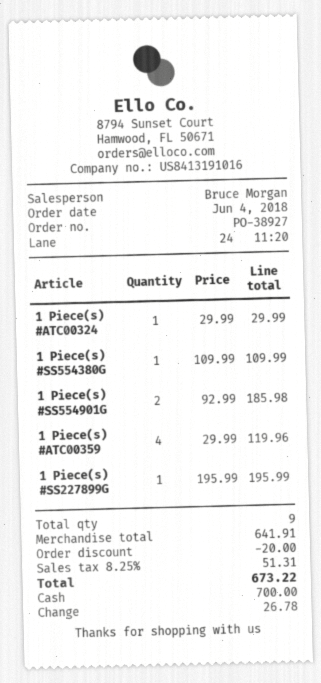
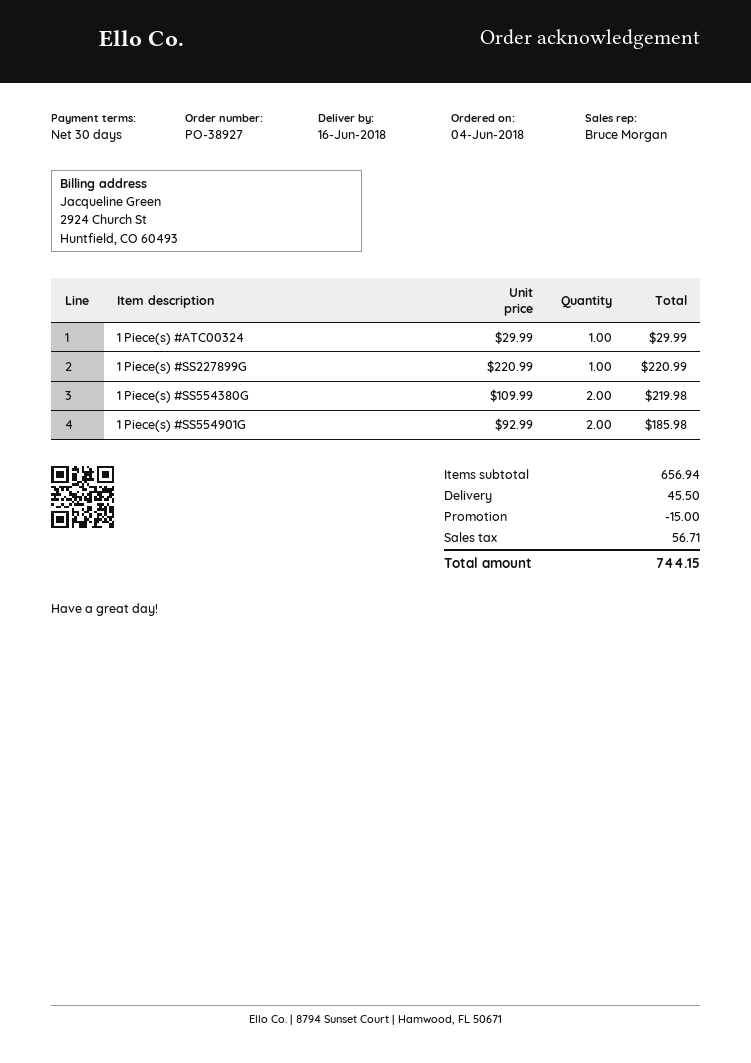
1 Piece(s) #SS554380G: 1 x 109.99 = 109.99 -> 2 x 109.99 = 219.98
1 Piece(s) #ATC00359: 4 x 29.99 = 119.96 -> none
1 Piece(s) #SS227899G: 1 x 195.99 = 195.99 -> 1 x 220.99 = 220.99
subtotal: 641.91 -> 656.94
discount: 20.00 -> 15.00
shipping: none -> 45.50
tax: 51.31 -> 56.71
total: 673.22 -> 744.15

